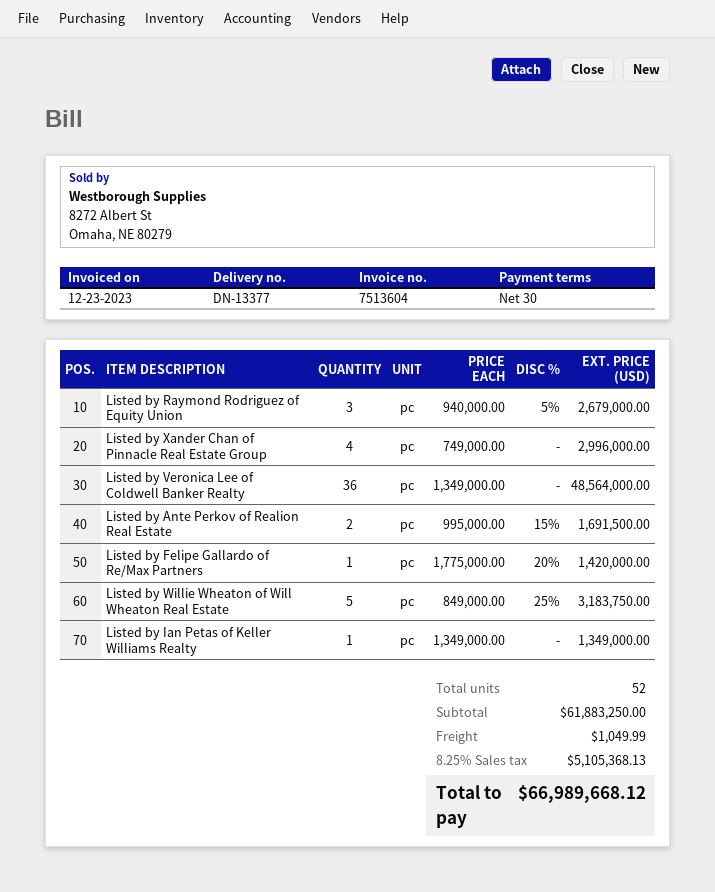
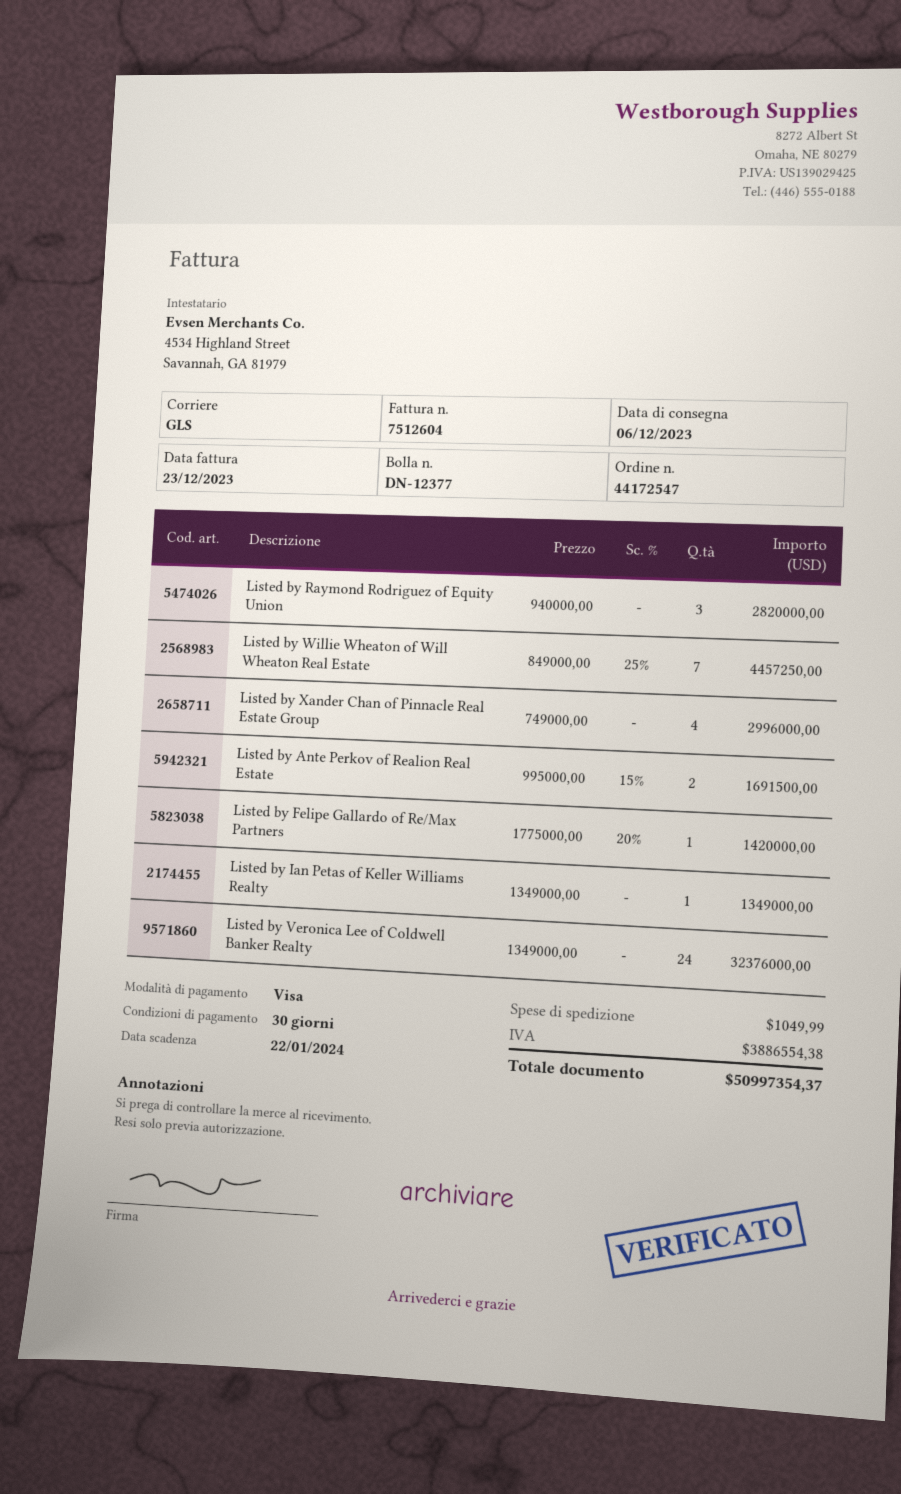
delivery note number: DN-13377 -> DN-12377
invoice number: 7513604 -> 7512604
Listed by Raymond Rodriguez of Equity Union: 3 x 940000.00 - 5% = 2679000.00 -> 3 x 940000.00 = 2820000.00
Listed by Veronica Lee of Coldwell Banker Realty: 36 x 1349000.00 = 48564000.00 -> 24 x 1349000.00 = 32376000.00
Listed by Willie Wheaton of Will Wheaton Real Estate: 5 x 849000.00 - 25% = 3183750.00 -> 7 x 849000.00 - 25% = 4457250.00
tax: 5105368.13 -> 3886554.38
total: 66989668.12 -> 50997354.37

